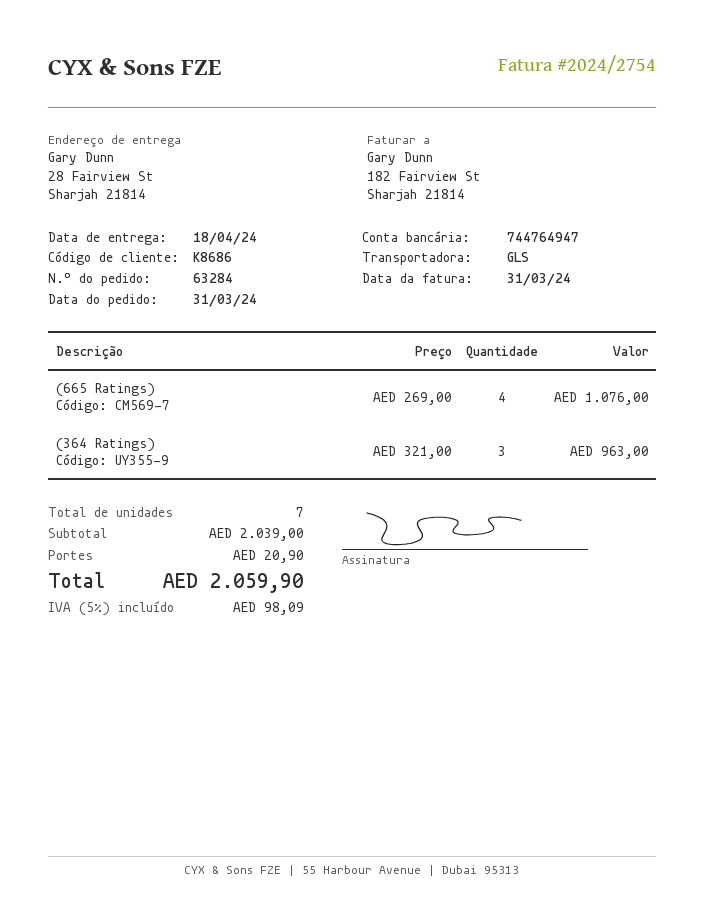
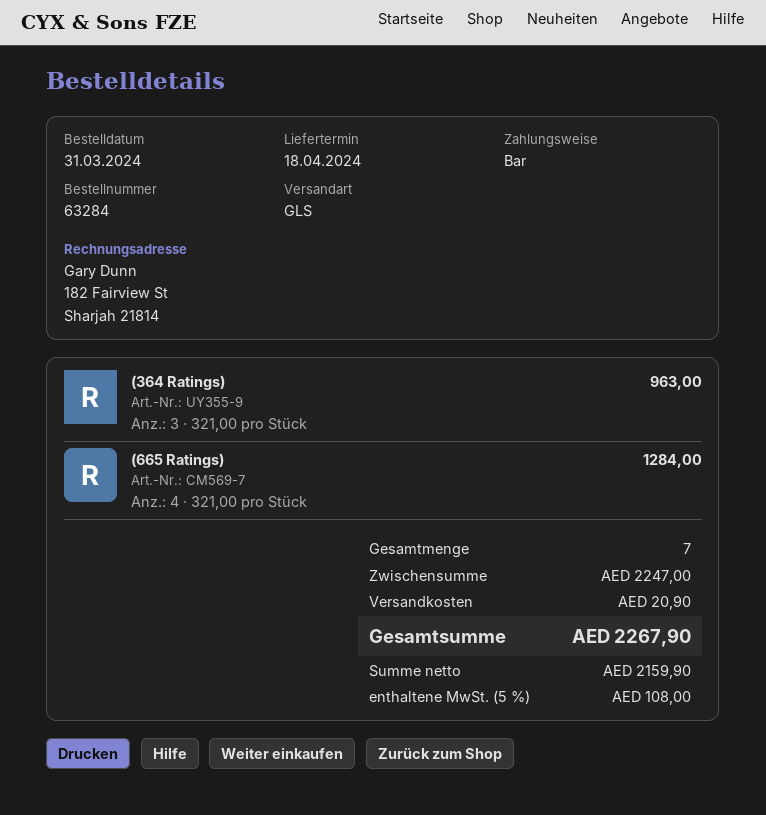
(665 Ratings): 4 x 269.00 = 1076.00 -> 4 x 321.00 = 1284.00
subtotal: 2039.00 -> 2247.00
tax: 5% = 98.09 -> 5% = 108.00
total: 2059.90 -> 2267.90

